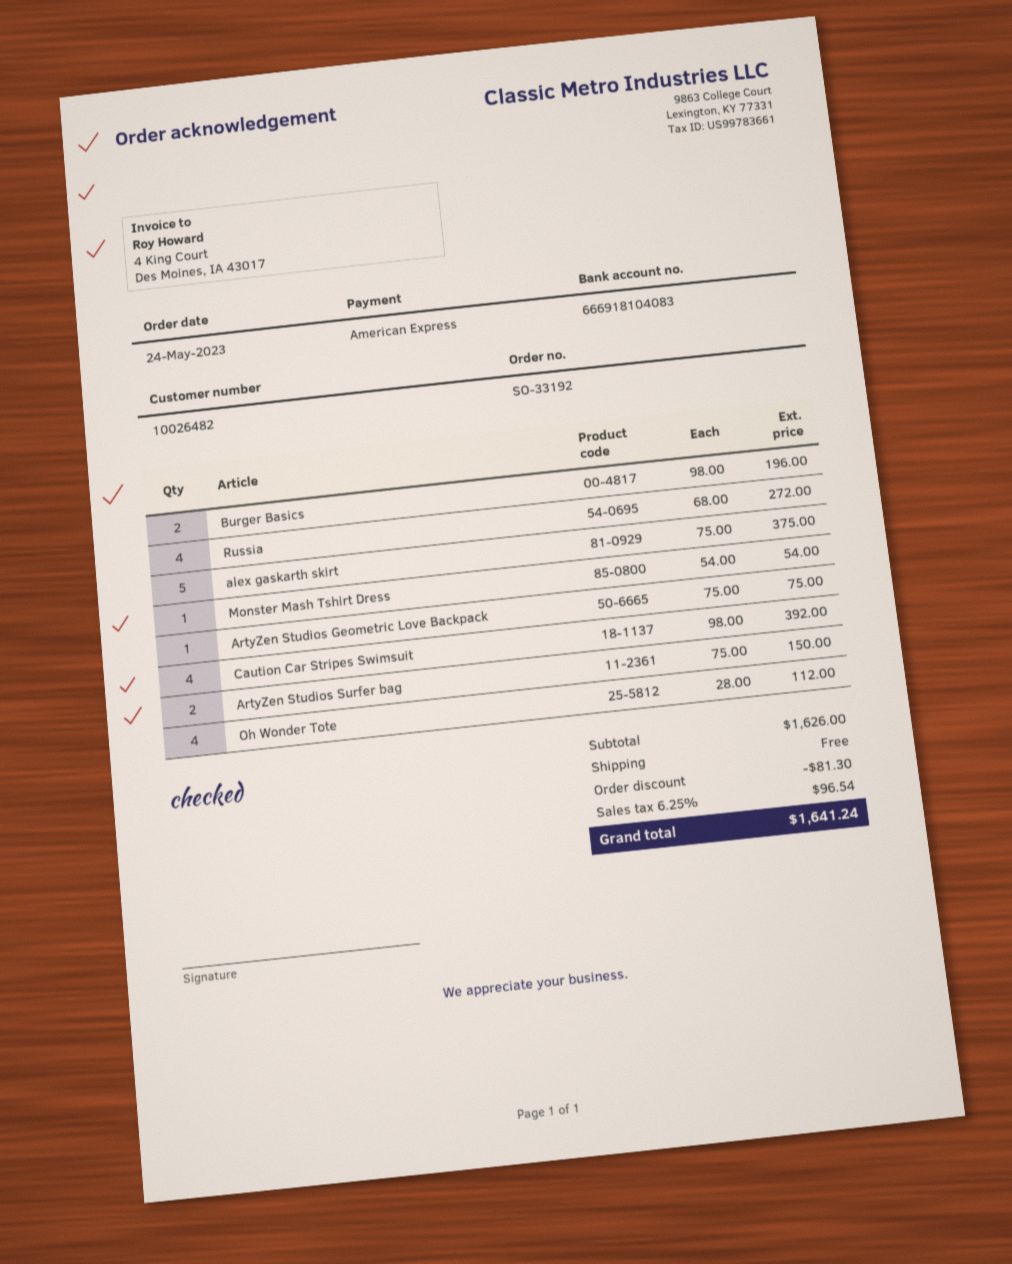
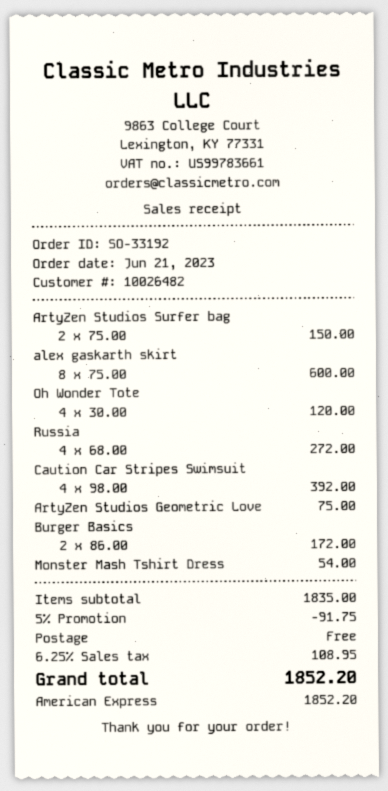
order date: 2023-05-24 -> 2023-06-21
Burger Basics: 2 x 98.00 = 196.00 -> 2 x 86.00 = 172.00
alex gaskarth skirt: 5 x 75.00 = 375.00 -> 8 x 75.00 = 600.00
Oh Wonder Tote: 4 x 28.00 = 112.00 -> 4 x 30.00 = 120.00
subtotal: 1626.00 -> 1835.00
discount: 81.30 -> 91.75
tax: 6.25% = 96.54 -> 6.25% = 108.95
total: 1641.24 -> 1852.20

